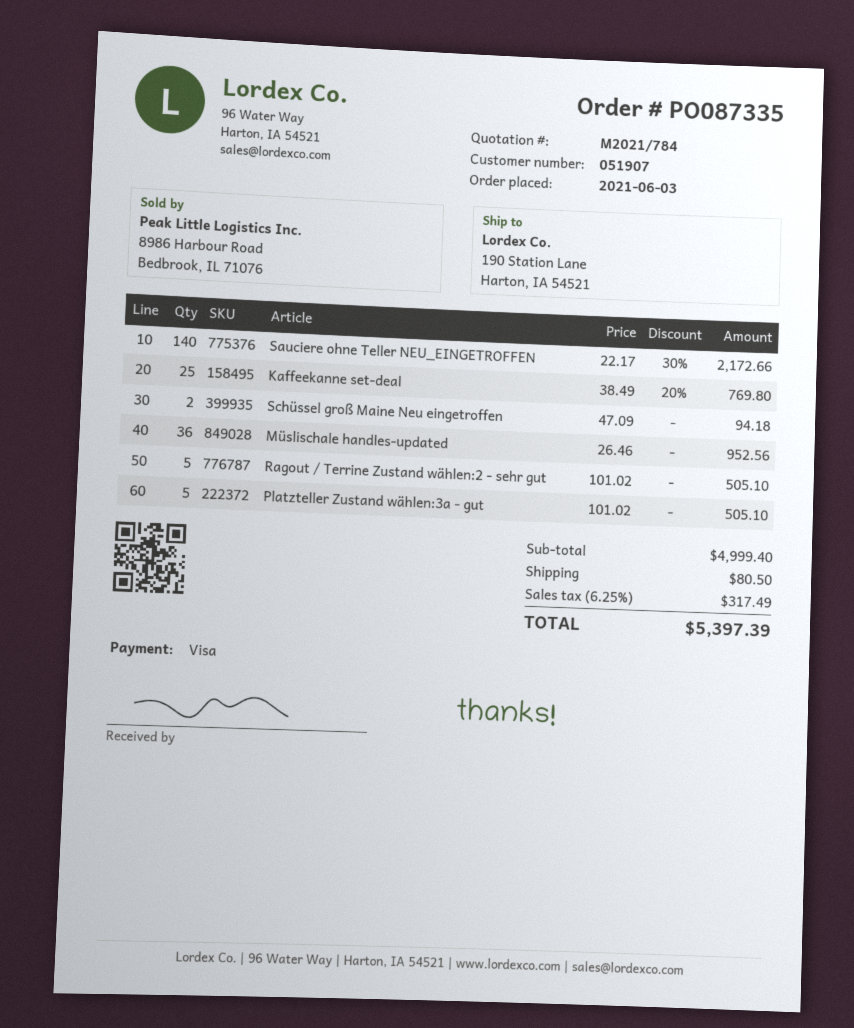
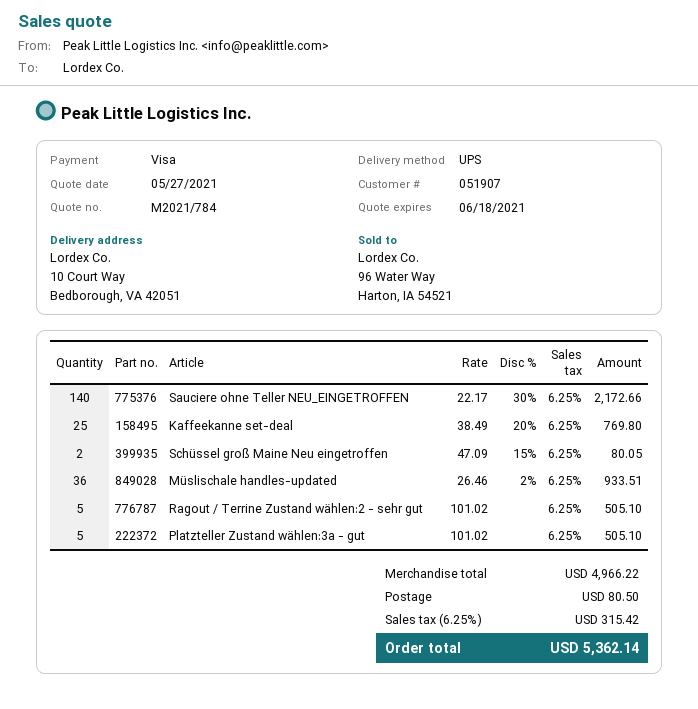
ship to: 190 Station Lane, Harton, IA 54521 -> 10 Court Way, Bedborough, VA 42051
Schüssel groß Maine Neu eingetroffen: 2 x 47.09 = 94.18 -> 2 x 47.09 - 15% = 80.05
Müslischale handles-updated: 36 x 26.46 = 952.56 -> 36 x 26.46 - 2% = 933.51
subtotal: 4999.40 -> 4966.22
tax: 6.25% = 317.49 -> 6.25% = 315.42
total: 5397.39 -> 5362.14

